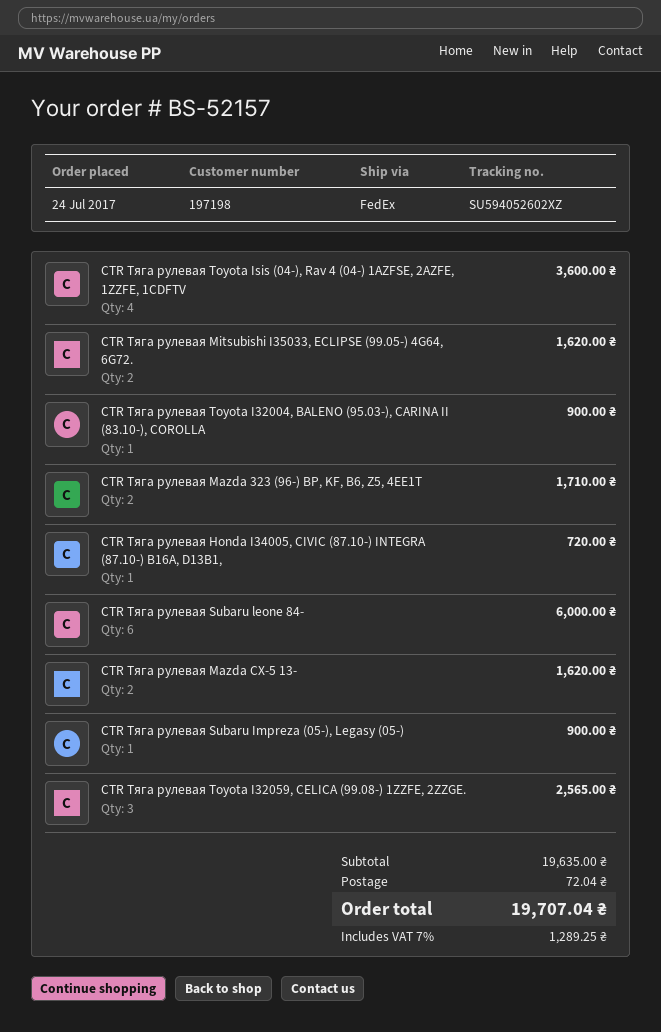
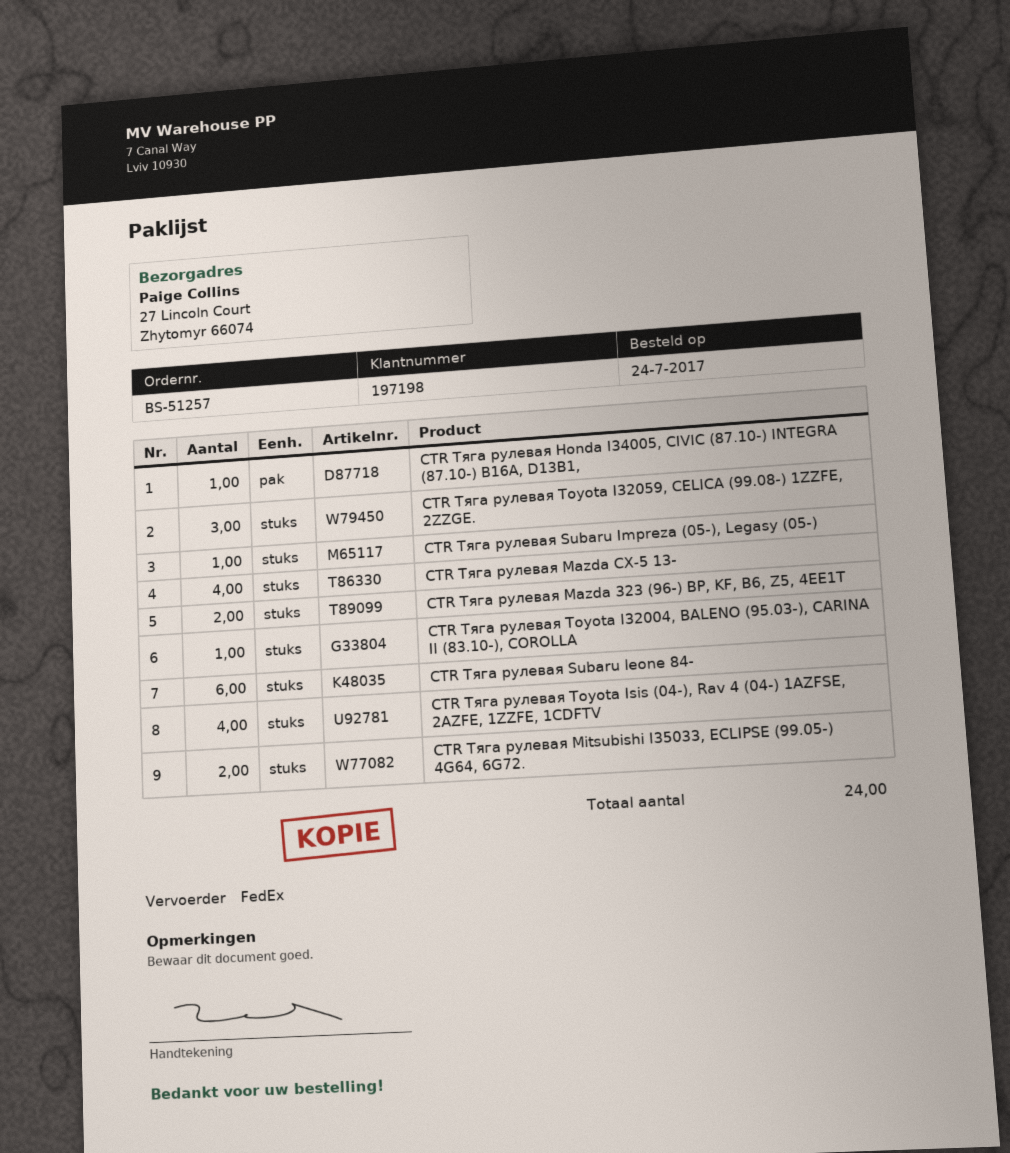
order number: BS-52157 -> BS-51257
CTR Тяга рулевая Mazda CX-5 13-: 2 -> 4

